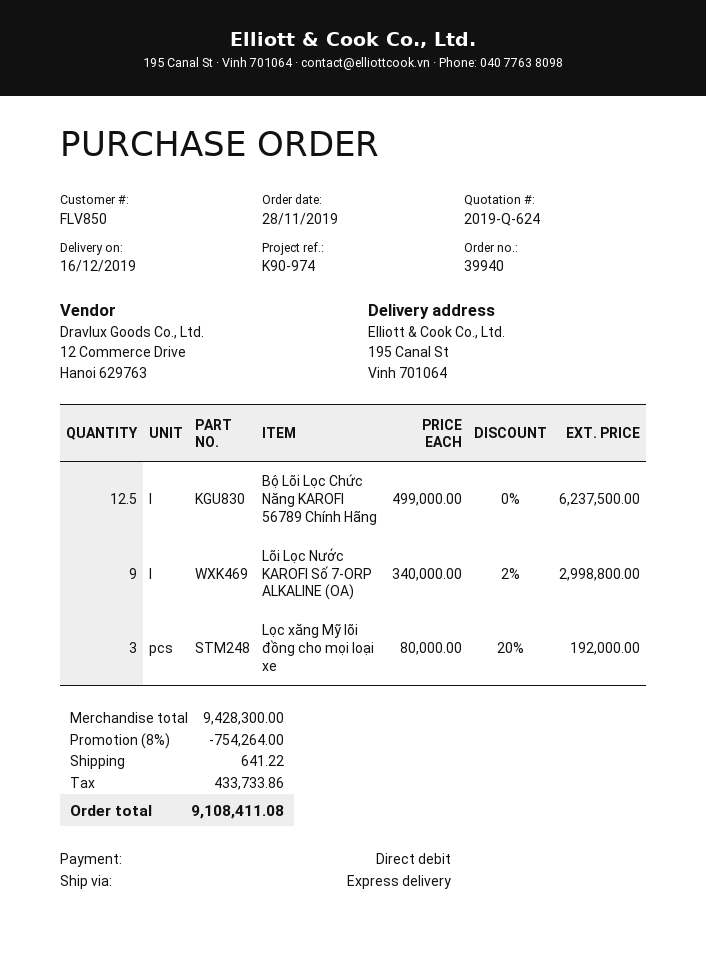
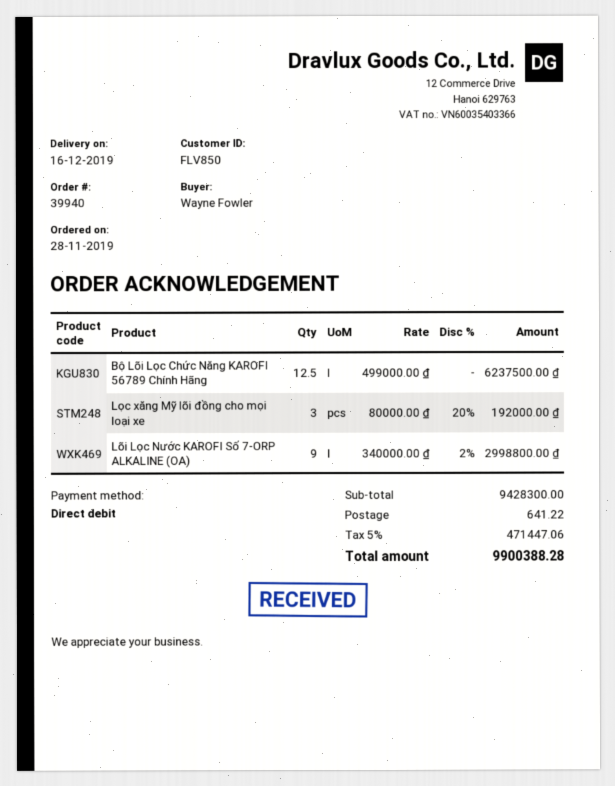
discount: 8% = 754264.00 -> none
tax: 433733.86 -> 471447.06
total: 9108411.08 -> 9900388.28

